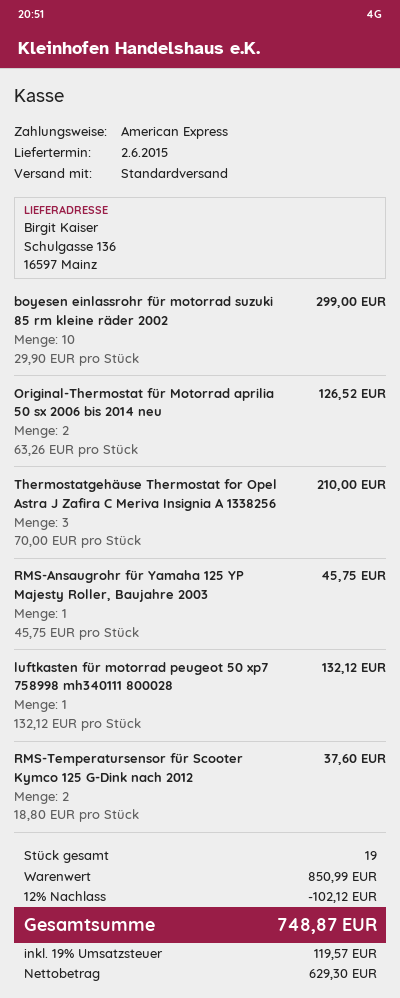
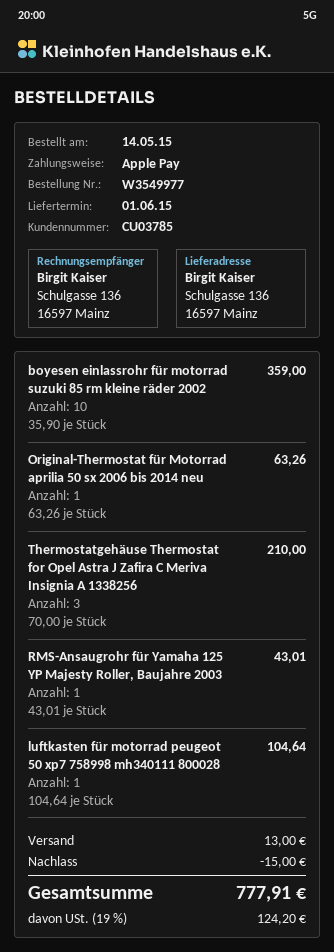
delivery date: 2015-06-02 -> 2015-06-01
payment method: American Express -> Apple Pay
boyesen einlassrohr für motorrad suzuki 85 rm kleine räder 2002: 10 x 29.90 = 299.00 -> 10 x 35.90 = 359.00
Original-Thermostat für Motorrad aprilia 50 sx 2006 bis 2014 neu: 2 x 63.26 = 126.52 -> 1 x 63.26 = 63.26
RMS-Ansaugrohr für Yamaha 125 YP Majesty Roller, Baujahre 2003: 1 x 45.75 = 45.75 -> 1 x 43.01 = 43.01
luftkasten für motorrad peugeot 50 xp7 758998 mh340111 800028: 1 x 132.12 = 132.12 -> 1 x 104.64 = 104.64
RMS-Temperatursensor für Scooter Kymco 125 G-Dink nach 2012: 2 x 18.80 = 37.60 -> none
discount: 102.12 -> 15.00
shipping: none -> 13.00
tax: 19% = 119.57 -> 19% = 124.20
total: 748.87 -> 777.91

